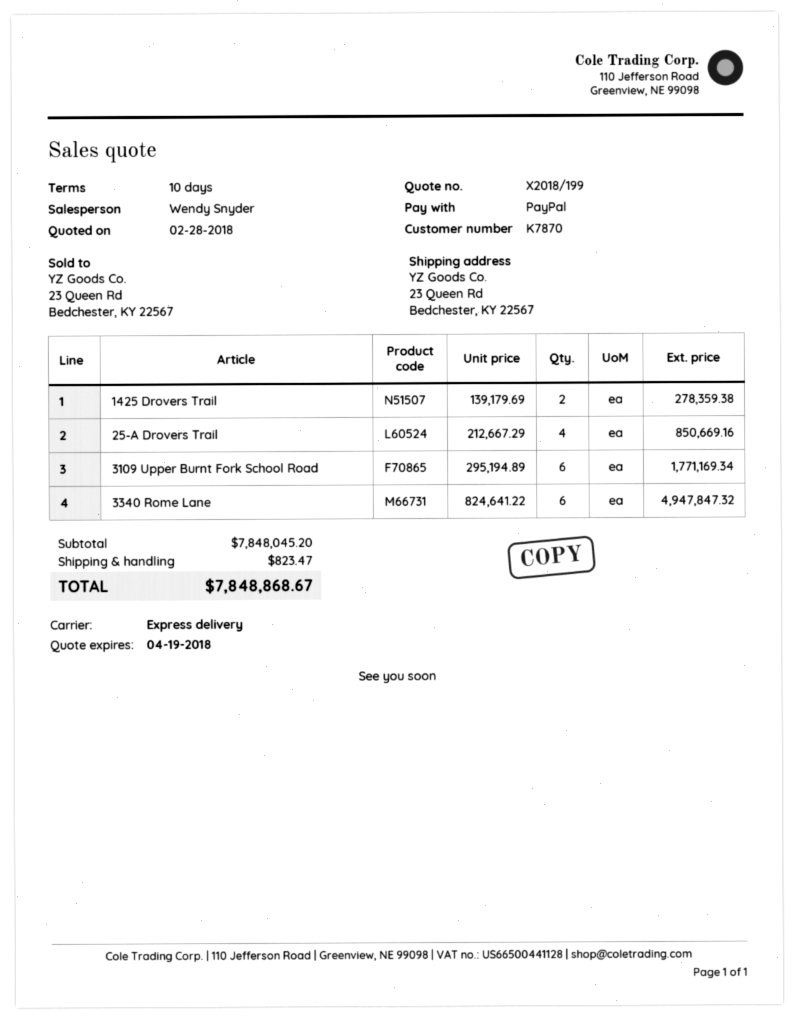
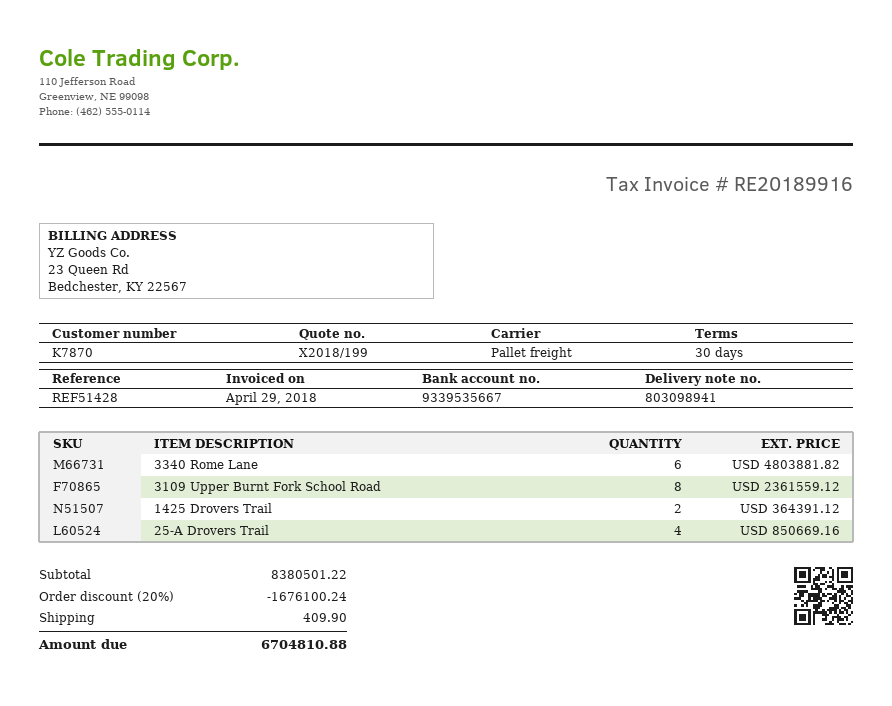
payment terms: 10 days -> 30 days
shipping method: express -> pallet freight
1425 Drovers Trail: 2 for 278359.38 -> 2 for 364391.12
3109 Upper Burnt Fork School Road: 6 for 1771169.34 -> 8 for 2361559.12
3340 Rome Lane: 6 for 4947847.32 -> 6 for 4803881.82
subtotal: 7848045.20 -> 8380501.22
discount: none -> 20% = 1676100.24
shipping: 823.47 -> 409.90
total: 7848868.67 -> 6704810.88

